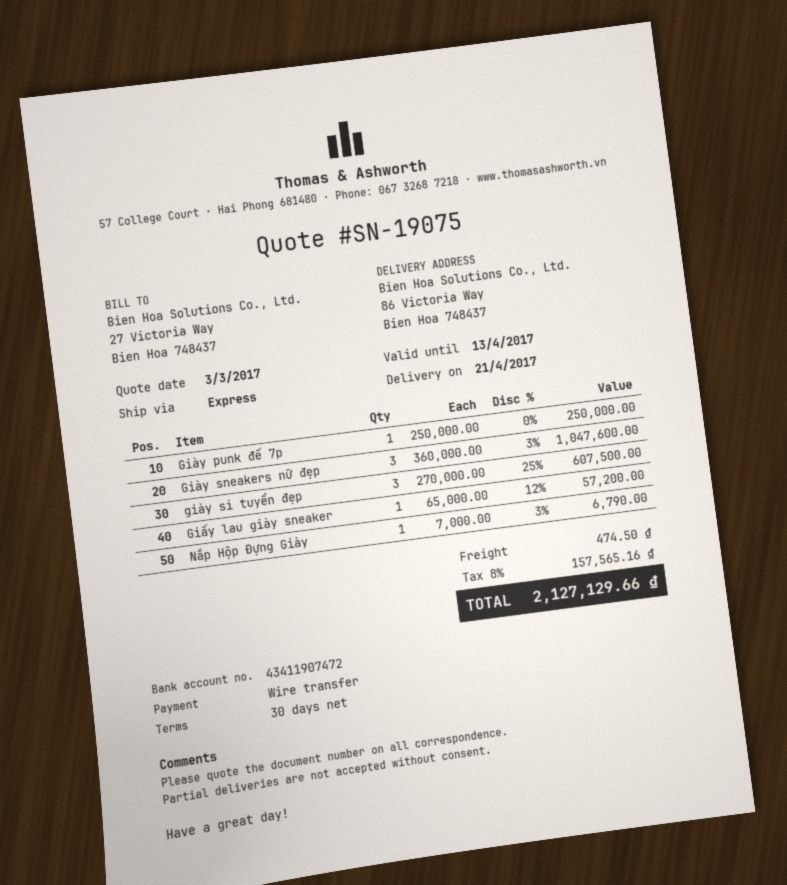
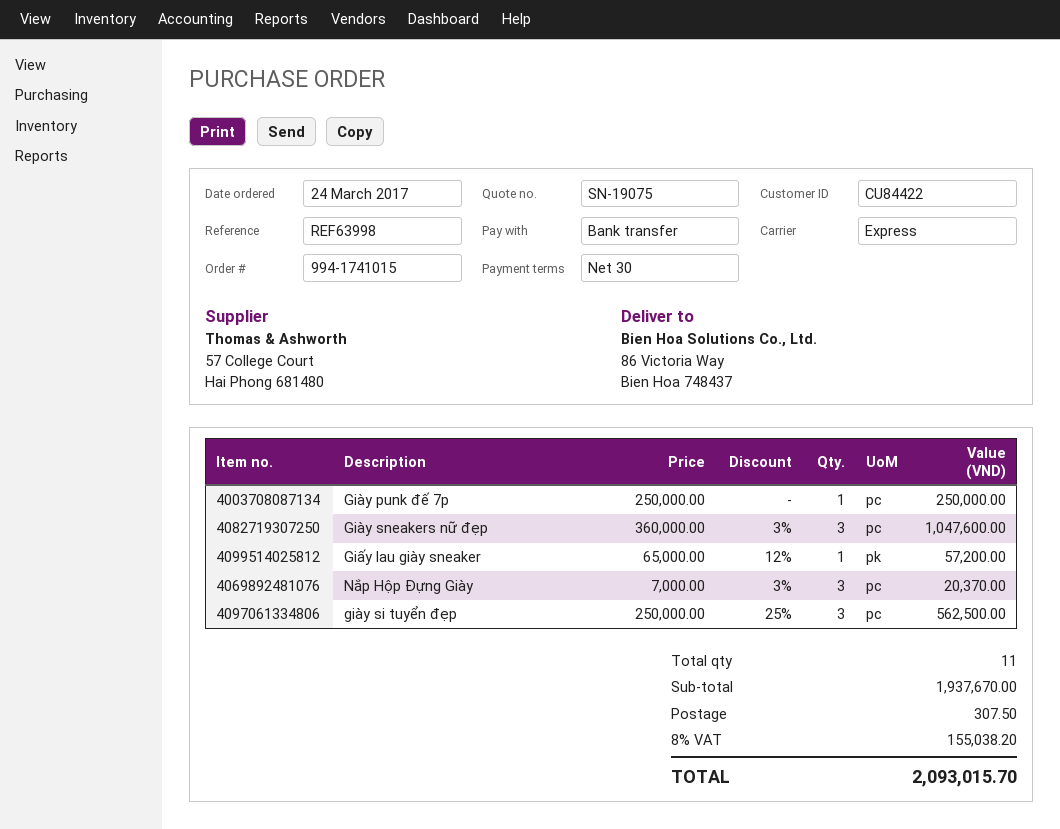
giày si tuyển đẹp: 3 x 270000.00 - 25% = 607500.00 -> 3 x 250000.00 - 25% = 562500.00
Nắp Hộp Đựng Giày: 1 x 7000.00 - 3% = 6790.00 -> 3 x 7000.00 - 3% = 20370.00
shipping: 474.50 -> 307.50
tax: 8% = 157565.16 -> 8% = 155038.20
total: 2127129.66 -> 2093015.70

